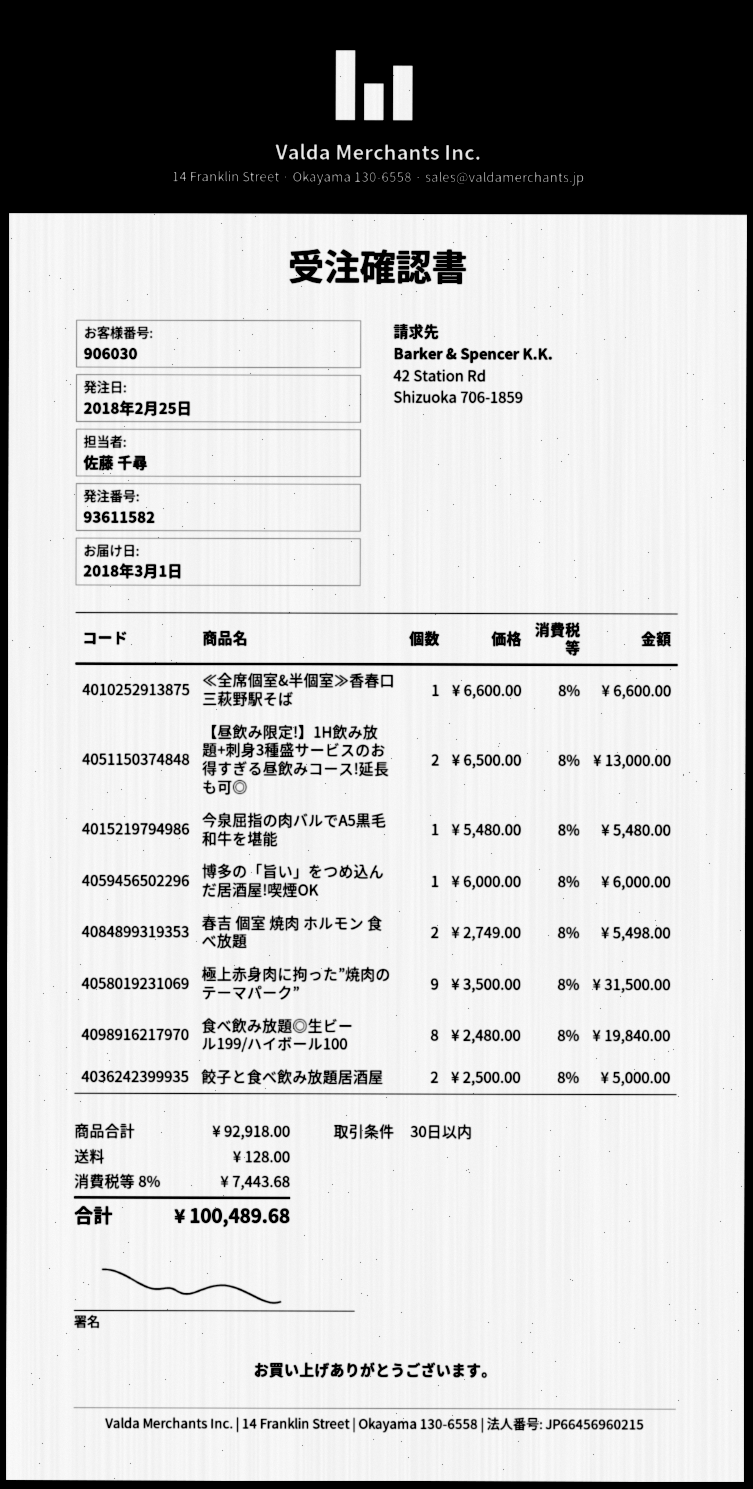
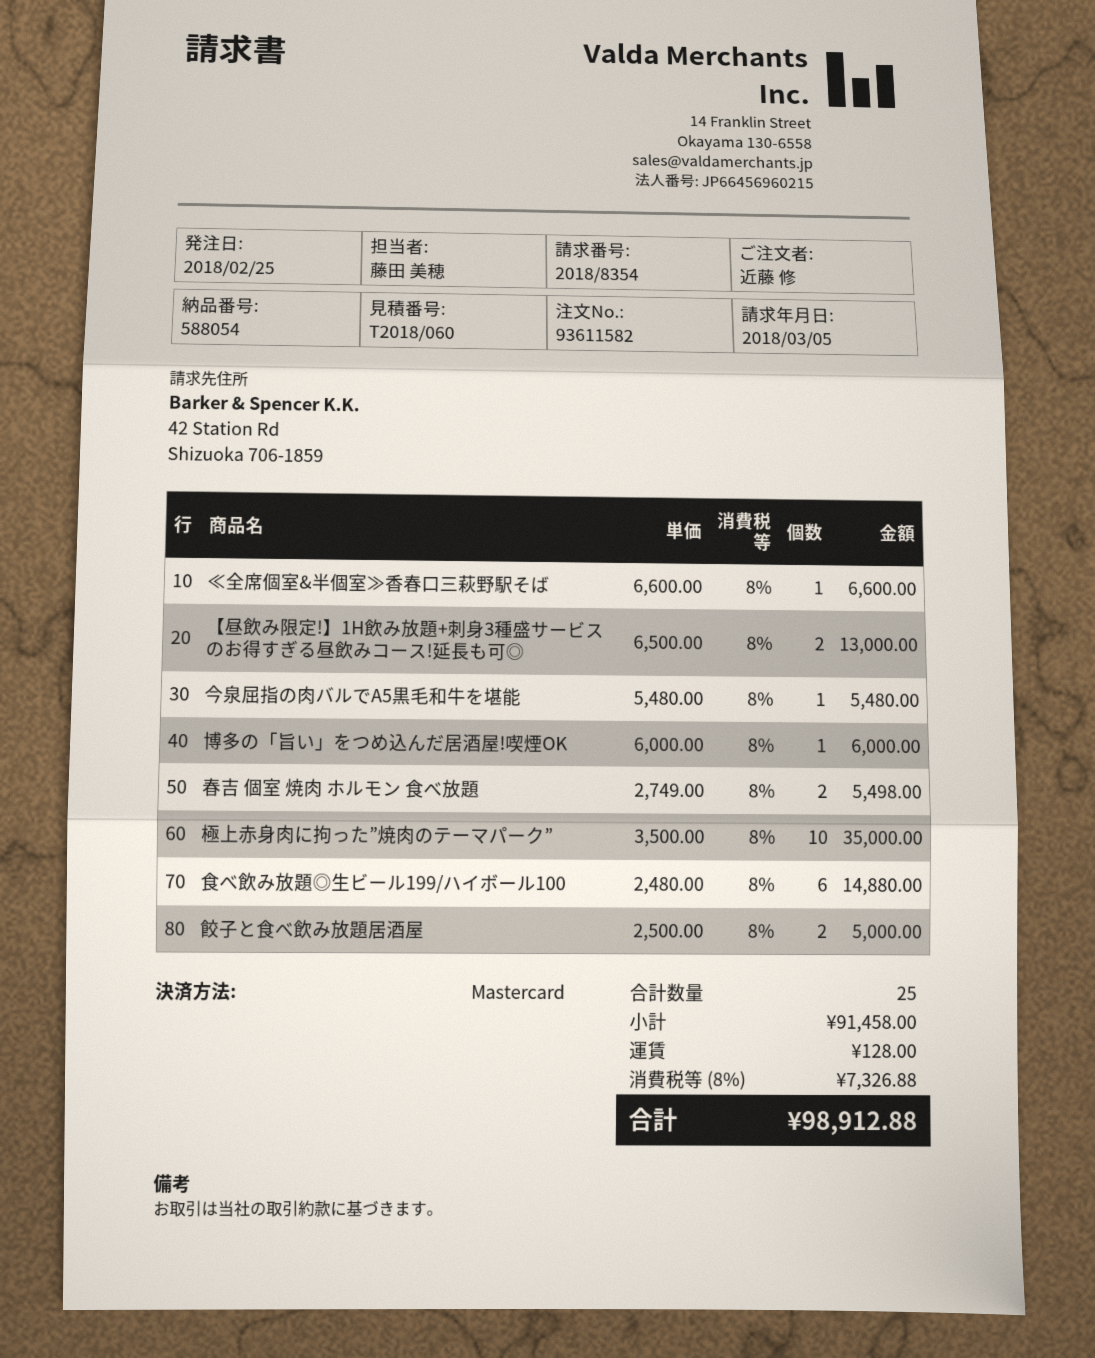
sales rep: 佐藤 千尋 -> 藤田 美穂
極上赤身肉に拘った”焼肉のテーマパーク”: 9 x 3500.00 = 31500.00 -> 10 x 3500.00 = 35000.00
食べ飲み放題◎生ビール199/ハイボール100: 8 x 2480.00 = 19840.00 -> 6 x 2480.00 = 14880.00
subtotal: 92918.00 -> 91458.00
tax: 8% = 7443.68 -> 8% = 7326.88
total: 100489.68 -> 98912.88

